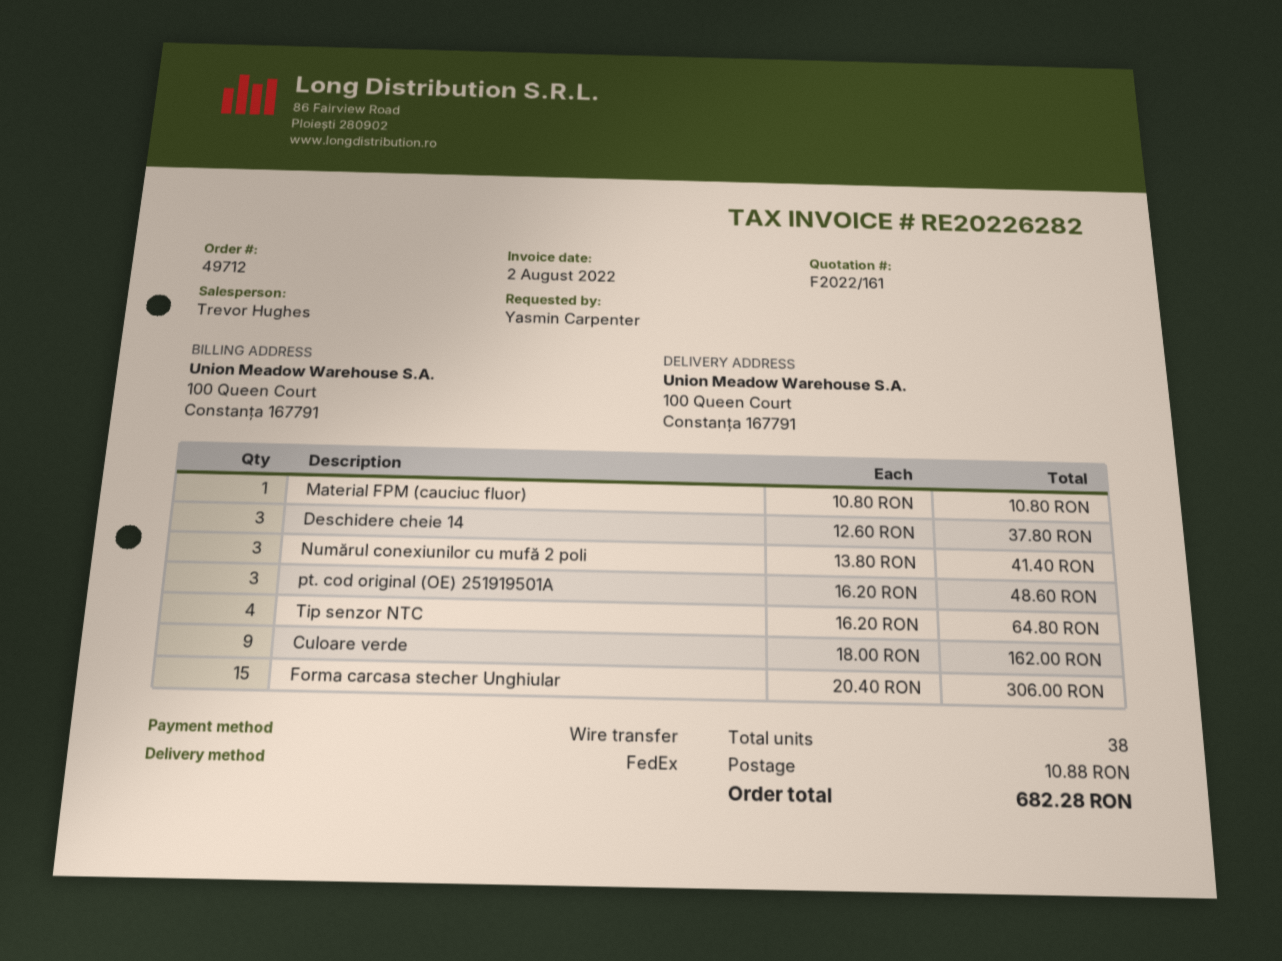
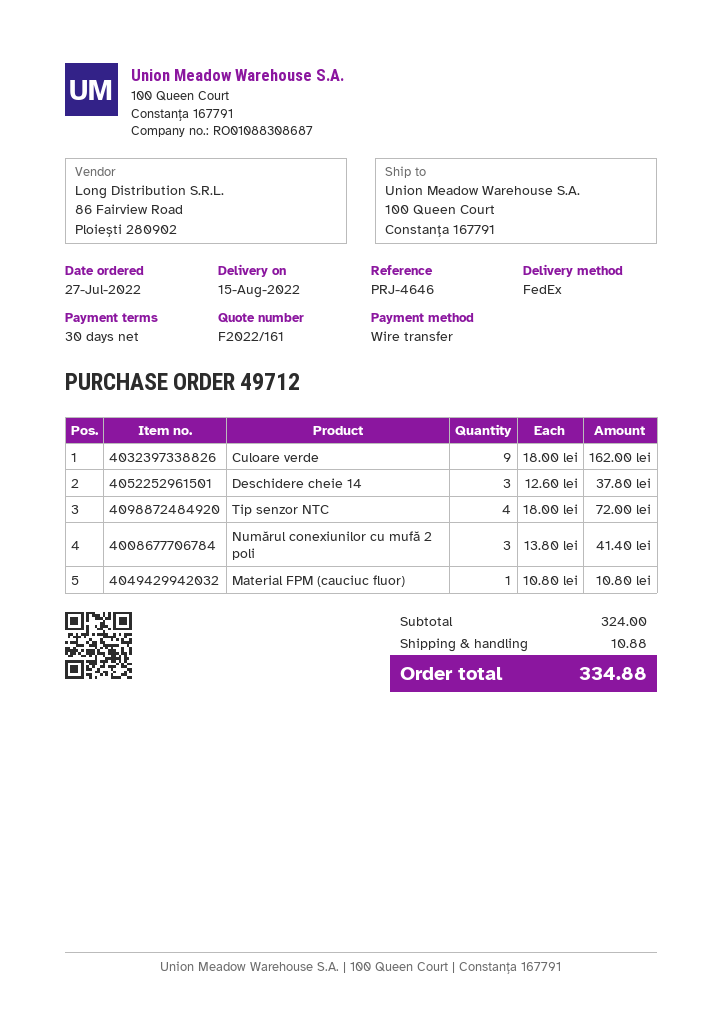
pt. cod original (OE) 251919501A: 3 x 16.20 = 48.60 -> none
Tip senzor NTC: 4 x 16.20 = 64.80 -> 4 x 18.00 = 72.00
Forma carcasa stecher Unghiular: 15 x 20.40 = 306.00 -> none
total: 682.28 -> 334.88

